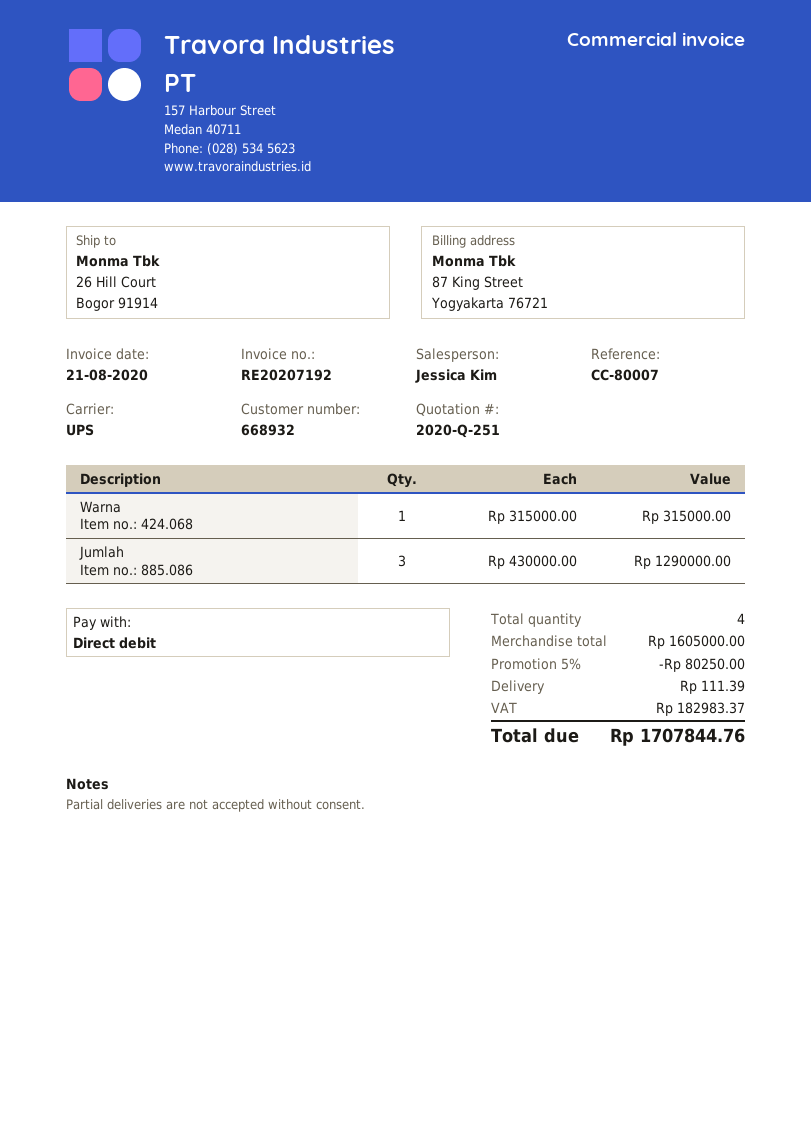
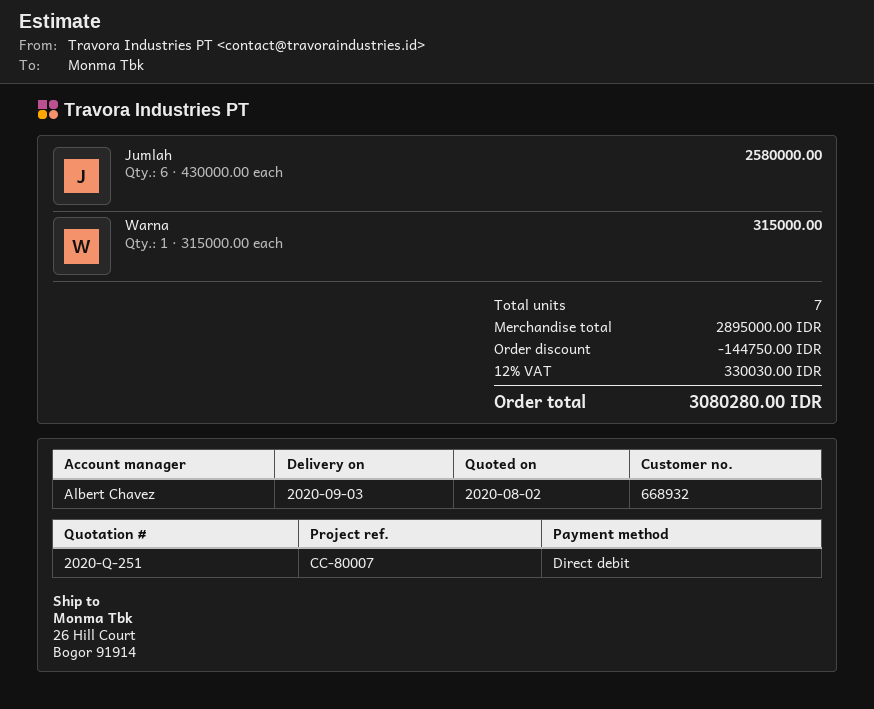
sales rep: Jessica Kim -> Albert Chavez
Jumlah: 3 x 430000.00 = 1290000.00 -> 6 x 430000.00 = 2580000.00
total quantity: 4 -> 7
subtotal: 1605000.00 -> 2895000.00
discount: 80250.00 -> 144750.00
shipping: 111.39 -> none
tax: 182983.37 -> 330030.00
total: 1707844.76 -> 3080280.00

